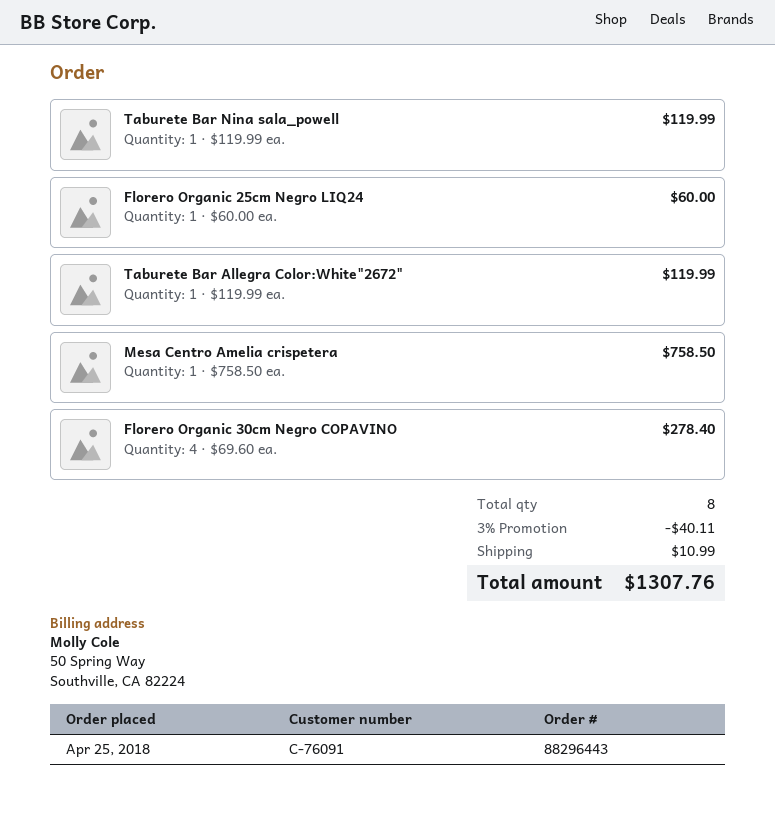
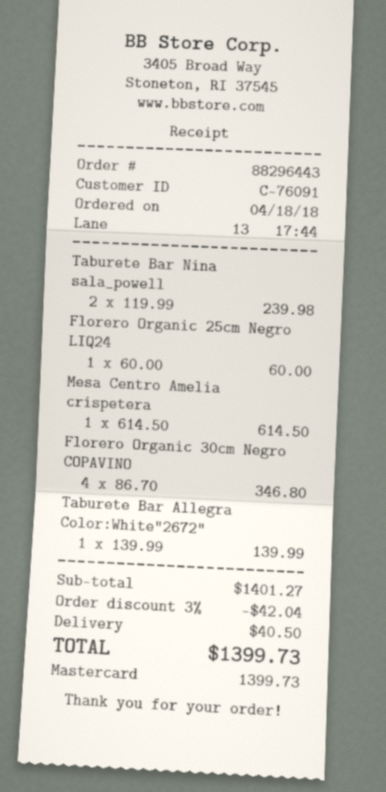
order date: 2018-04-25 -> 2018-04-18
Taburete Bar Nina sala_powell: 1 x 119.99 = 119.99 -> 2 x 119.99 = 239.98
Taburete Bar Allegra Color:White"2672": 1 x 119.99 = 119.99 -> 1 x 139.99 = 139.99
Mesa Centro Amelia crispetera: 1 x 758.50 = 758.50 -> 1 x 614.50 = 614.50
Florero Organic 30cm Negro COPAVINO: 4 x 69.60 = 278.40 -> 4 x 86.70 = 346.80
discount: 3% = 40.11 -> 3% = 42.04
shipping: 10.99 -> 40.50
total: 1307.76 -> 1399.73

